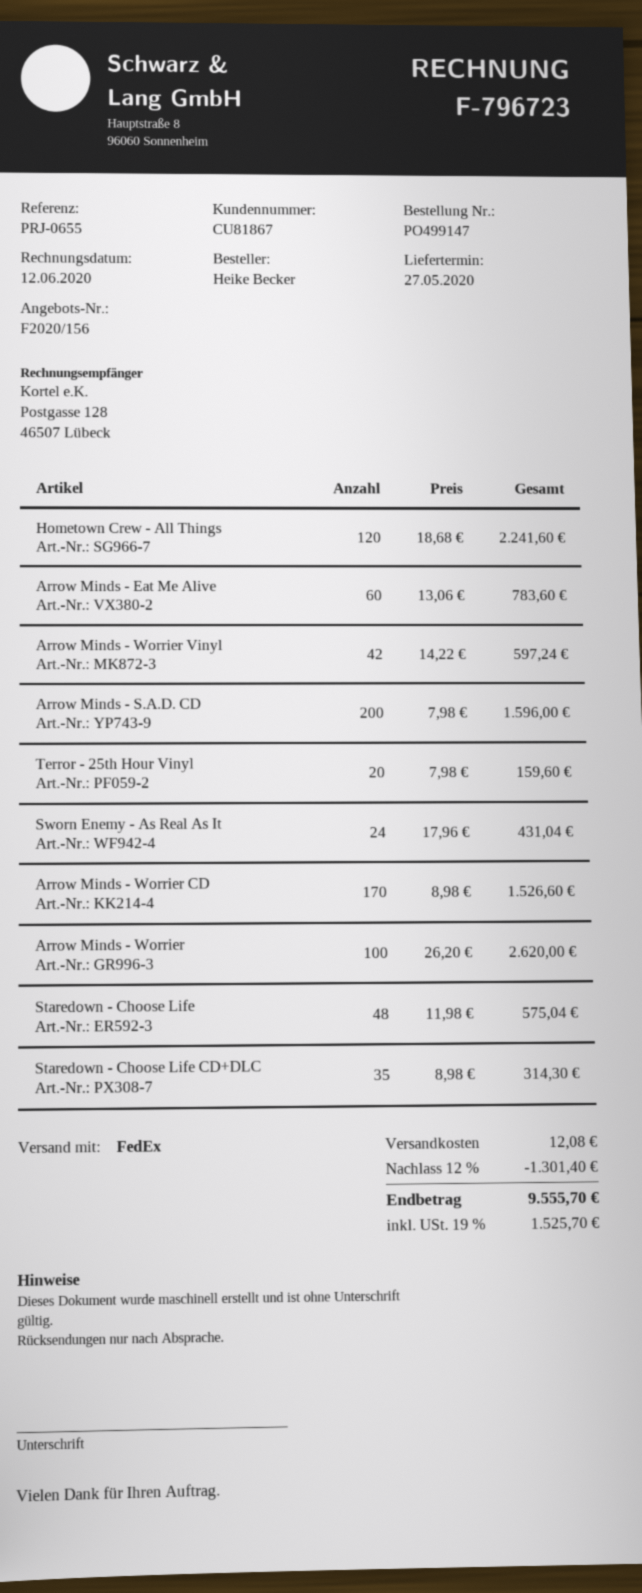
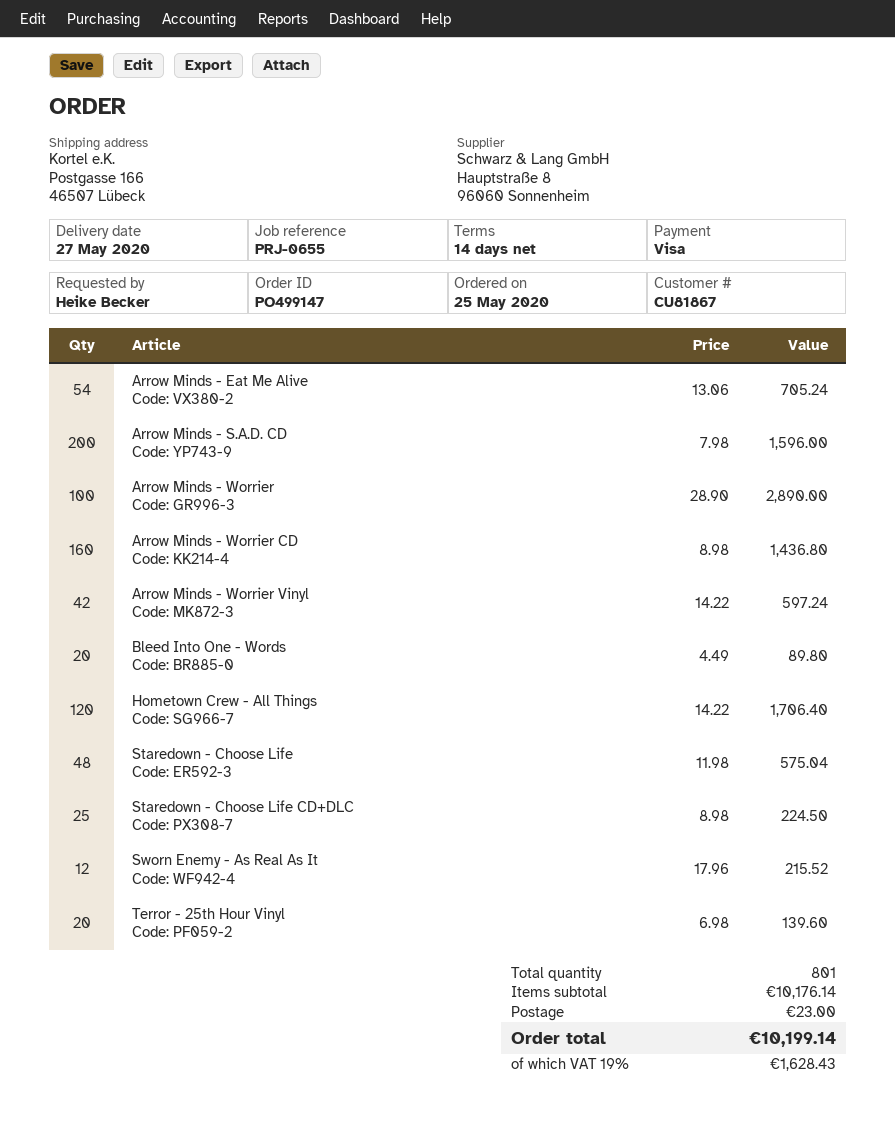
Hometown Crew - All Things: 120 x 18.68 = 2241.60 -> 120 x 14.22 = 1706.40
Arrow Minds - Eat Me Alive: 60 x 13.06 = 783.60 -> 54 x 13.06 = 705.24
Terror - 25th Hour Vinyl: 20 x 7.98 = 159.60 -> 20 x 6.98 = 139.60
Sworn Enemy - As Real As It: 24 x 17.96 = 431.04 -> 12 x 17.96 = 215.52
Arrow Minds - Worrier CD: 170 x 8.98 = 1526.60 -> 160 x 8.98 = 1436.80
Arrow Minds - Worrier: 100 x 26.20 = 2620.00 -> 100 x 28.90 = 2890.00
Staredown - Choose Life CD+DLC: 35 x 8.98 = 314.30 -> 25 x 8.98 = 224.50
Bleed Into One - Words: none -> 20 x 4.49 = 89.80
discount: 12% = 1301.40 -> none
shipping: 12.08 -> 23.00
tax: 19% = 1525.70 -> 19% = 1628.43
total: 9555.70 -> 10199.14

